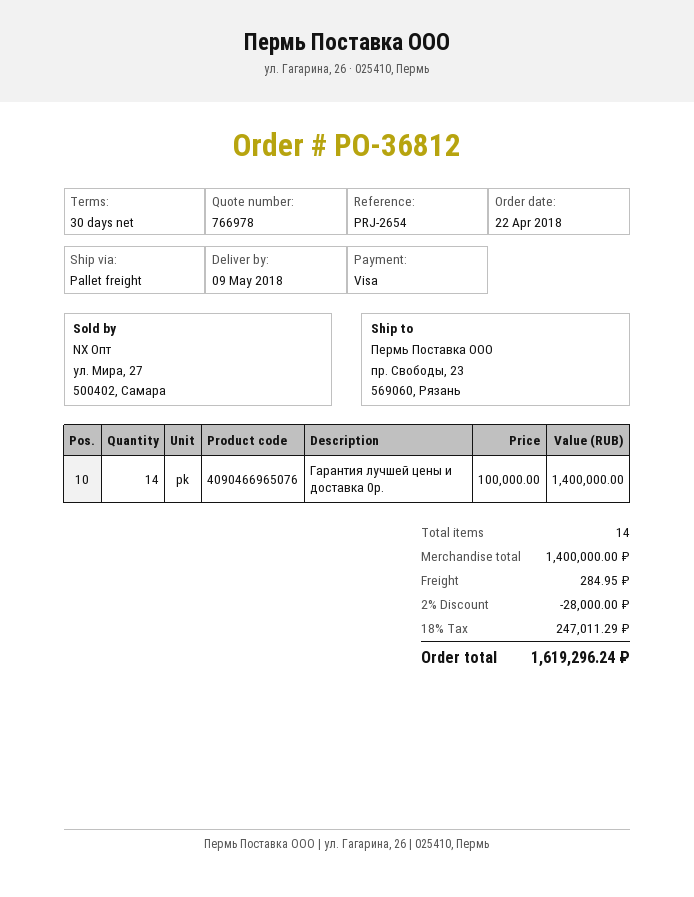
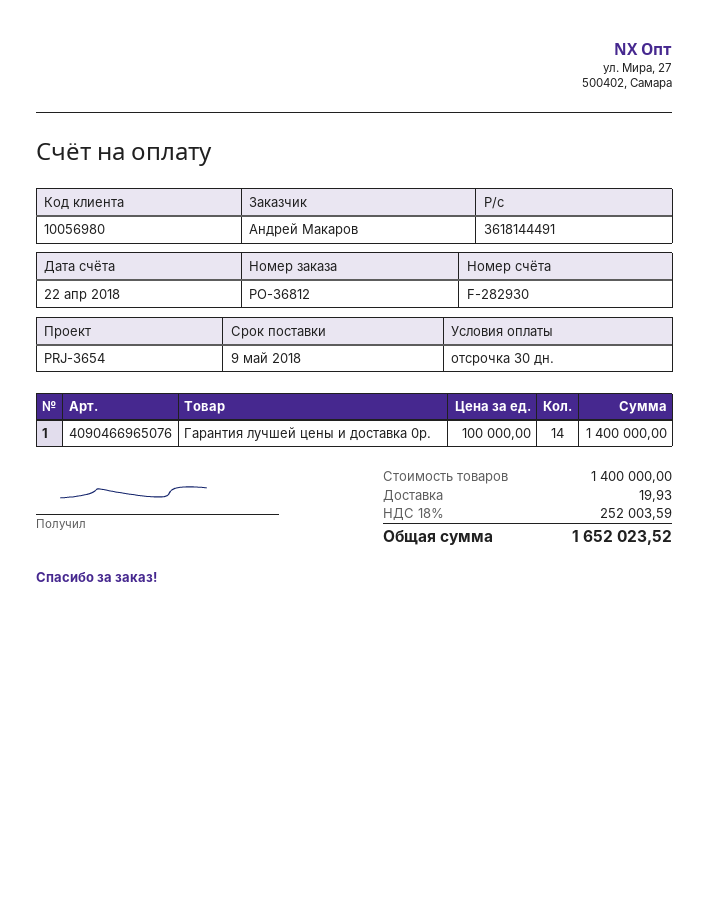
reference: PRJ-2654 -> PRJ-3654
discount: 2% = 28000.00 -> none
shipping: 284.95 -> 19.93
tax: 18% = 247011.29 -> 18% = 252003.59
total: 1619296.24 -> 1652023.52

